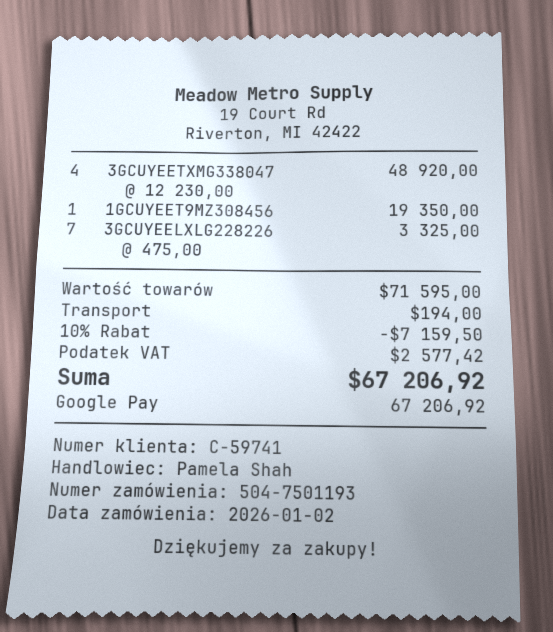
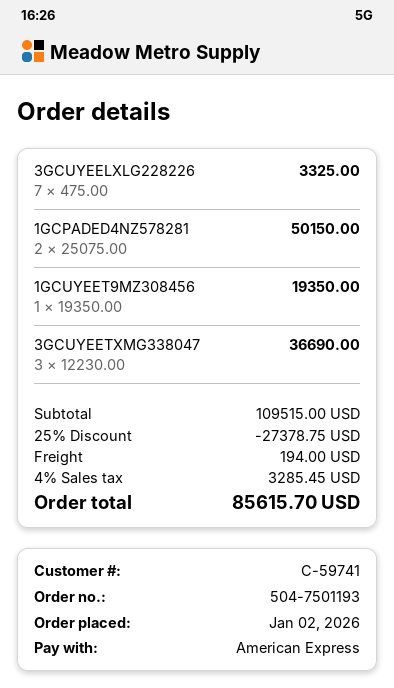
payment method: Google Pay -> American Express
3GCUYEETXMG338047: 4 x 12230.00 = 48920.00 -> 3 x 12230.00 = 36690.00
1GCPADED4NZ578281: none -> 2 x 25075.00 = 50150.00
subtotal: 71595.00 -> 109515.00
discount: 10% = 7159.50 -> 25% = 27378.75
tax: 2577.42 -> 3285.45
total: 67206.92 -> 85615.70

